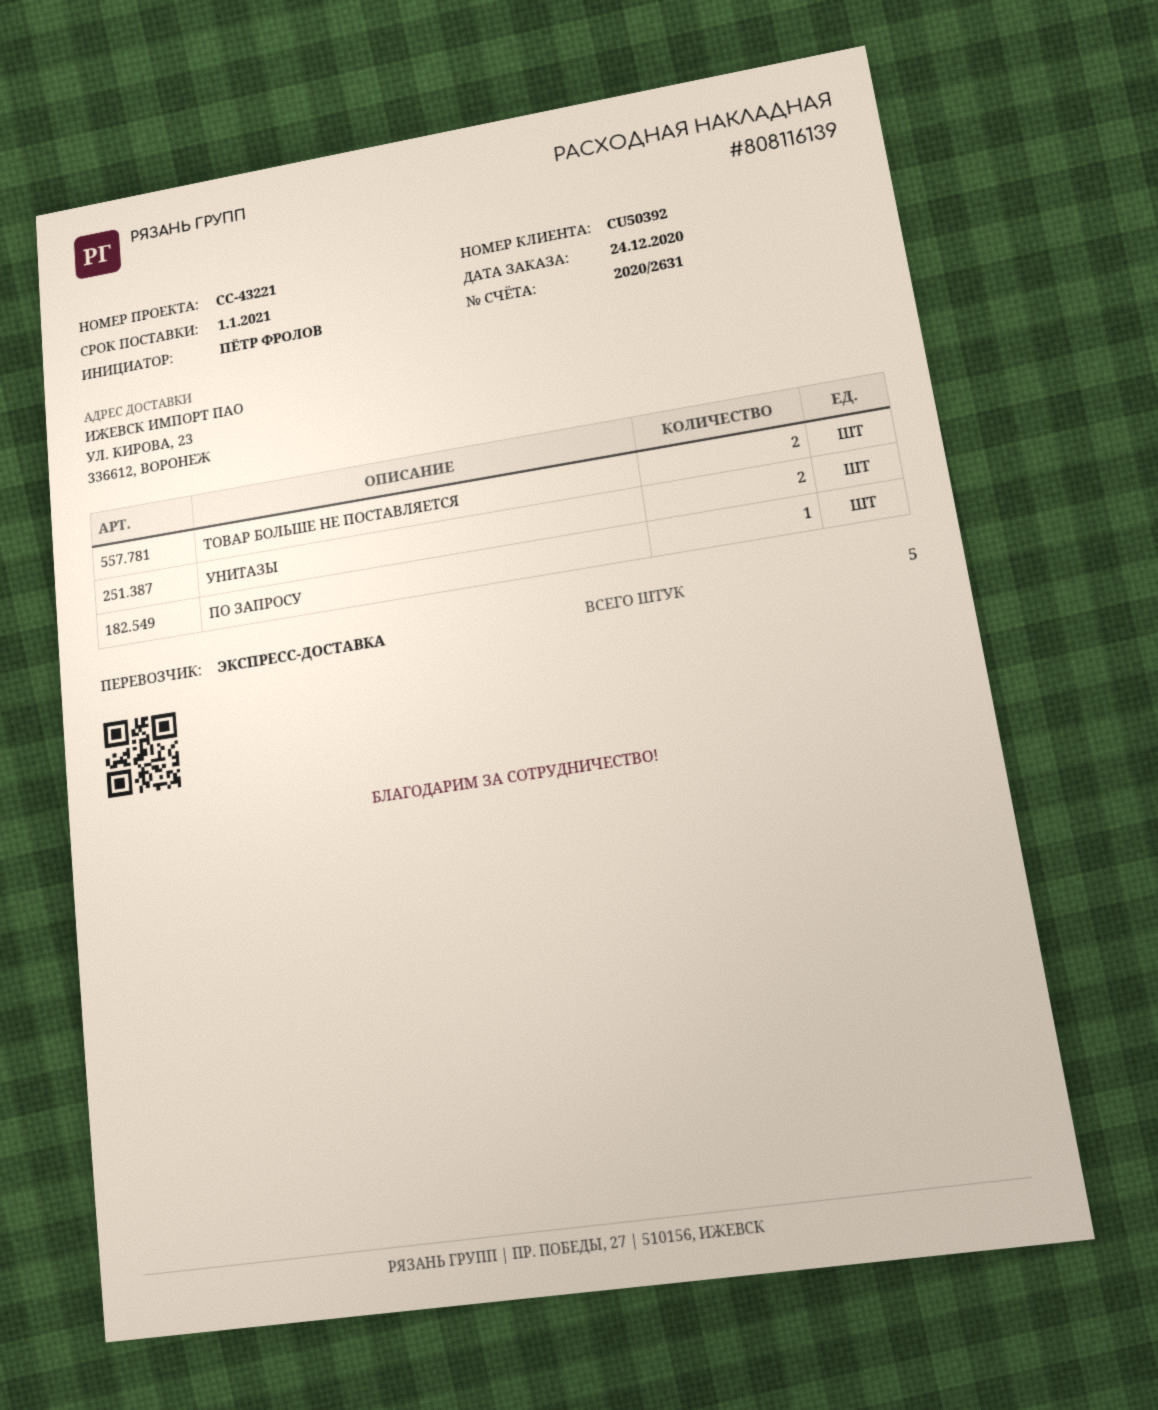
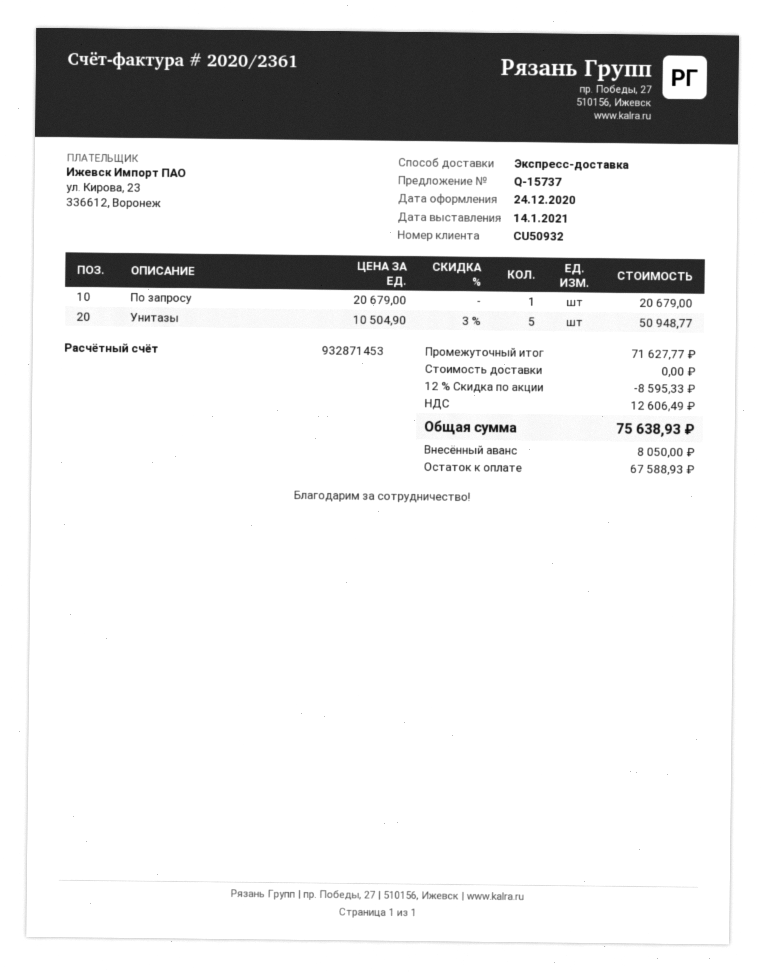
invoice number: 2020/2631 -> 2020/2361
customer number: CU50392 -> CU50932
ТОВАР БОЛЬШЕ НЕ ПОСТАВЛЯЕТСЯ: 2 -> none
УНИТАЗЫ: 2 -> 5

